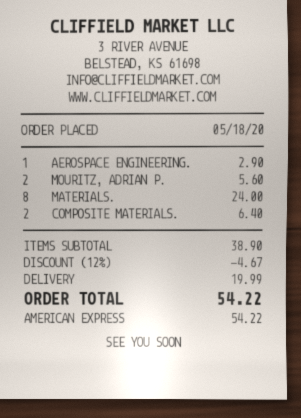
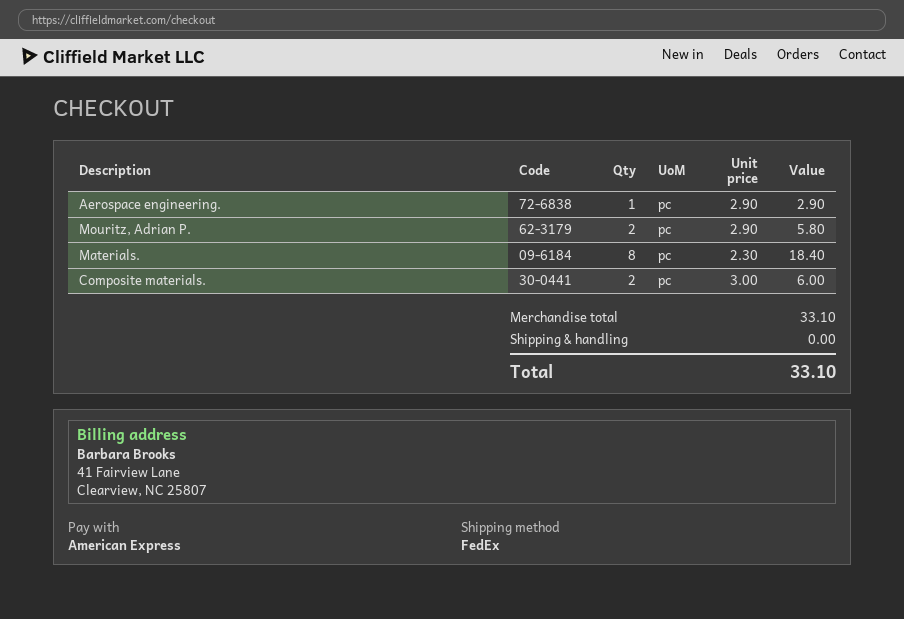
MOURITZ, ADRIAN P.: 2 for 5.60 -> 2 for 5.80
MATERIALS.: 8 for 24.00 -> 8 for 18.40
COMPOSITE MATERIALS.: 2 for 6.40 -> 2 for 6.00
subtotal: 38.90 -> 33.10
discount: 12% = 4.67 -> none
shipping: 19.99 -> 0.00
total: 54.22 -> 33.10

